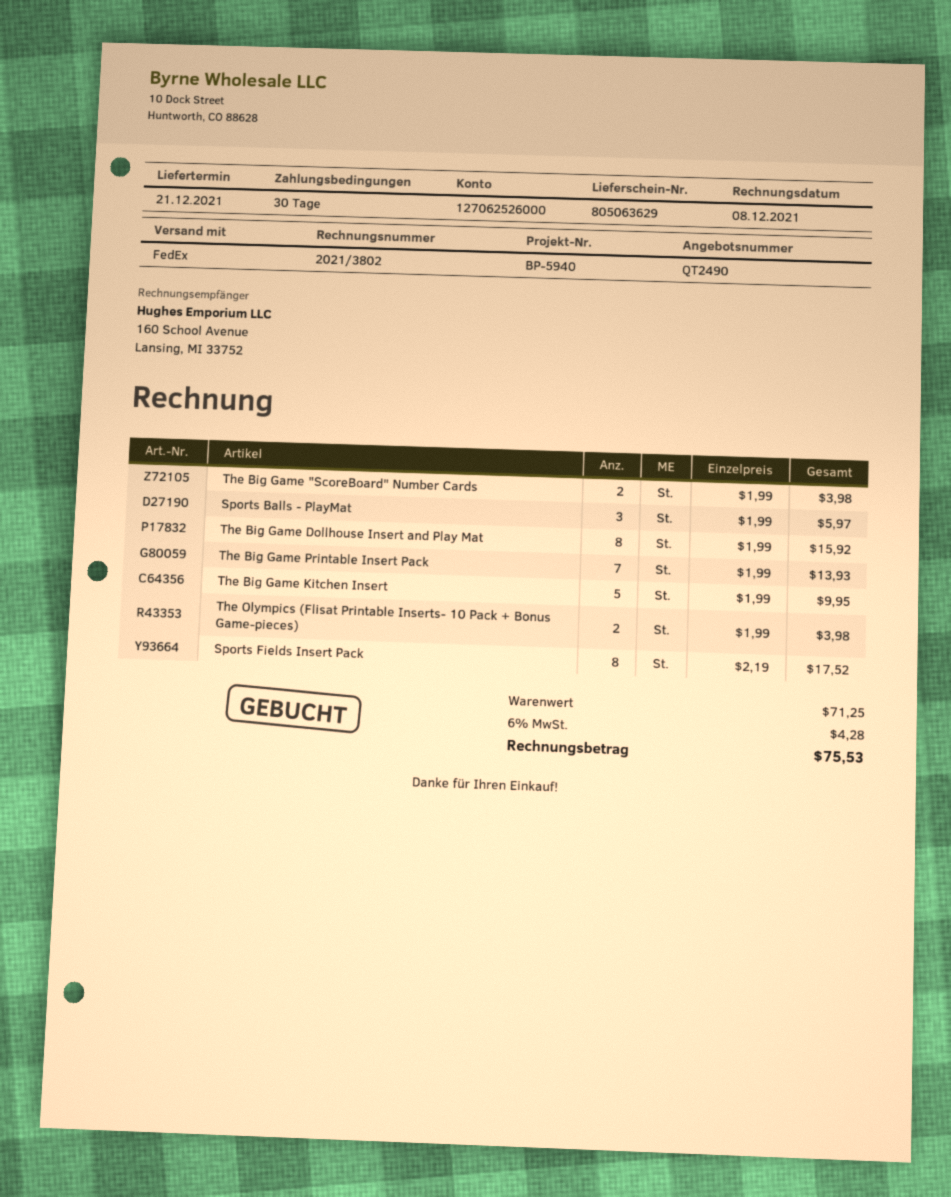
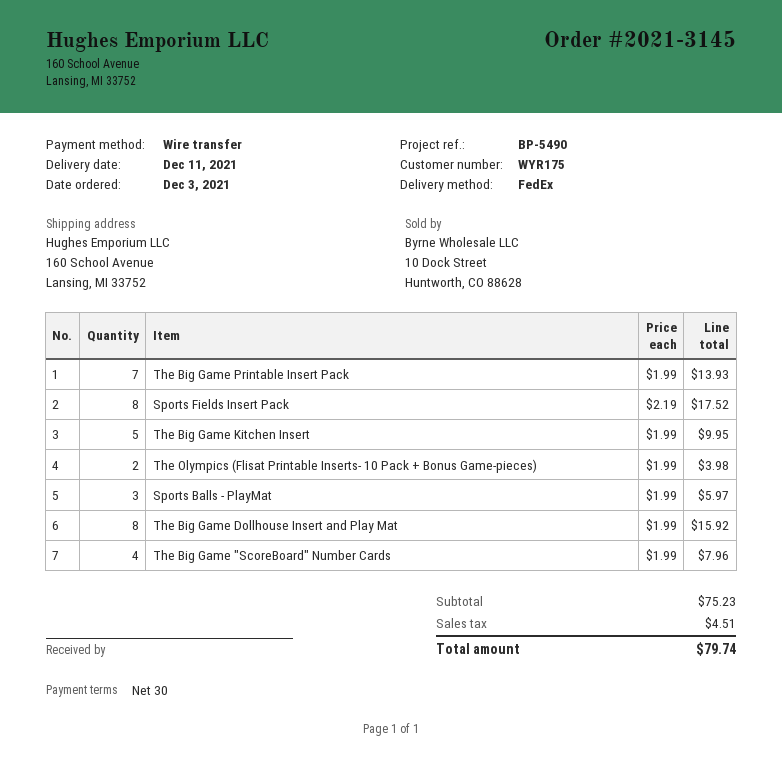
delivery date: 2021-12-21 -> 2021-12-11
reference: BP-5940 -> BP-5490
The Big Game "ScoreBoard" Number Cards: 2 x 1.99 = 3.98 -> 4 x 1.99 = 7.96
subtotal: 71.25 -> 75.23
tax: 4.28 -> 4.51
total: 75.53 -> 79.74

